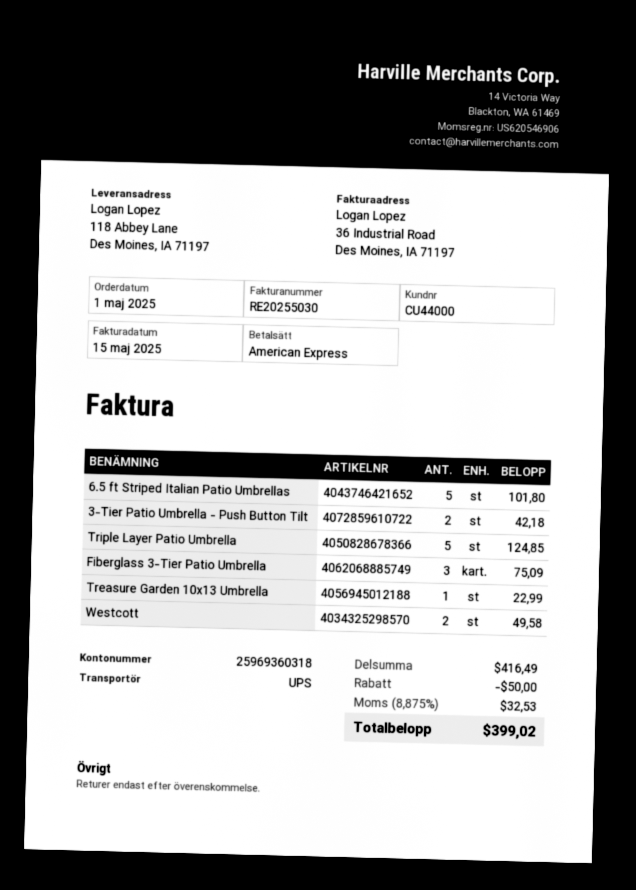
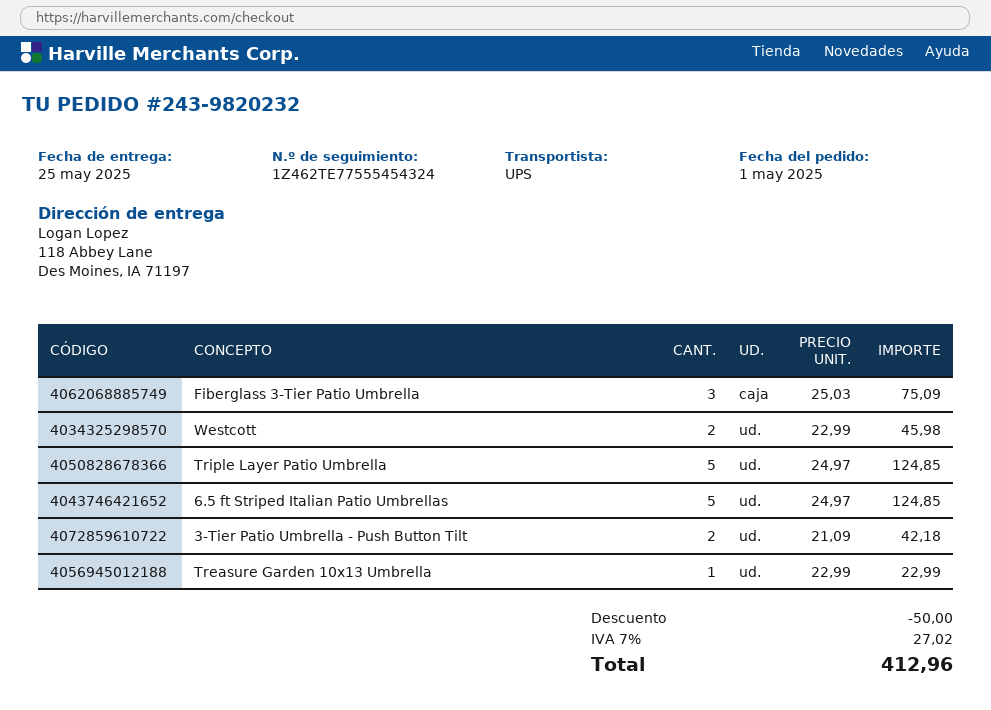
6.5 ft Striped Italian Patio Umbrellas: 5 for 101.80 -> 5 for 124.85
Westcott: 2 for 49.58 -> 2 for 45.98
tax: 8.875% = 32.53 -> 7% = 27.02
total: 399.02 -> 412.96

